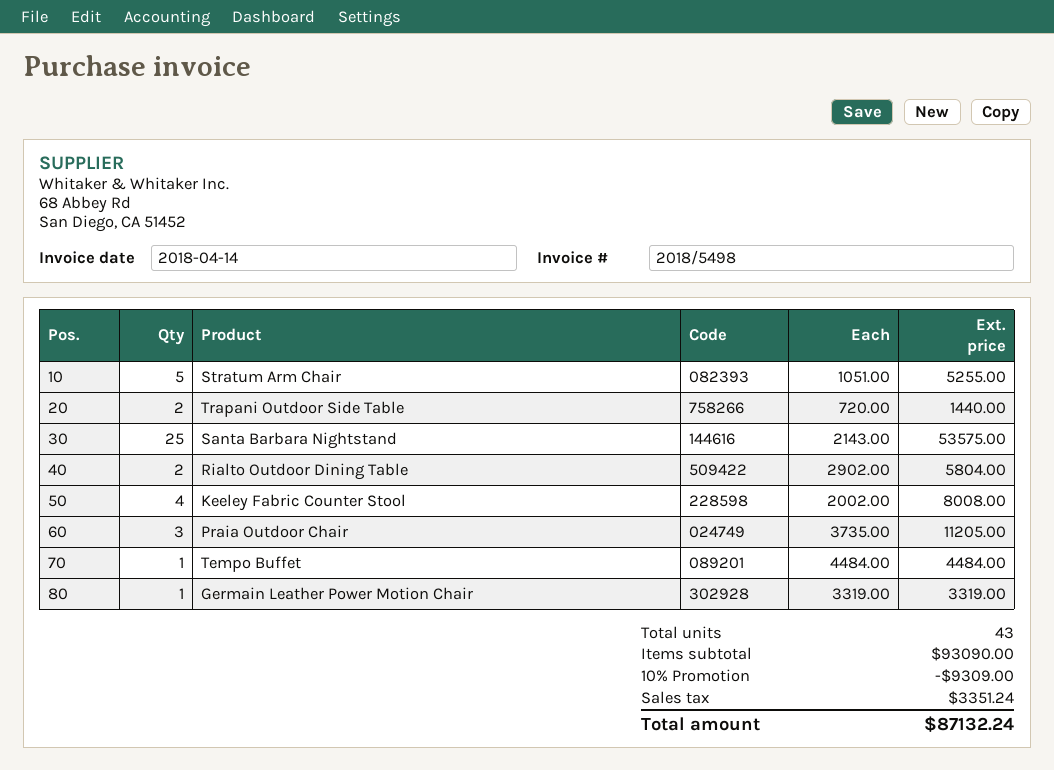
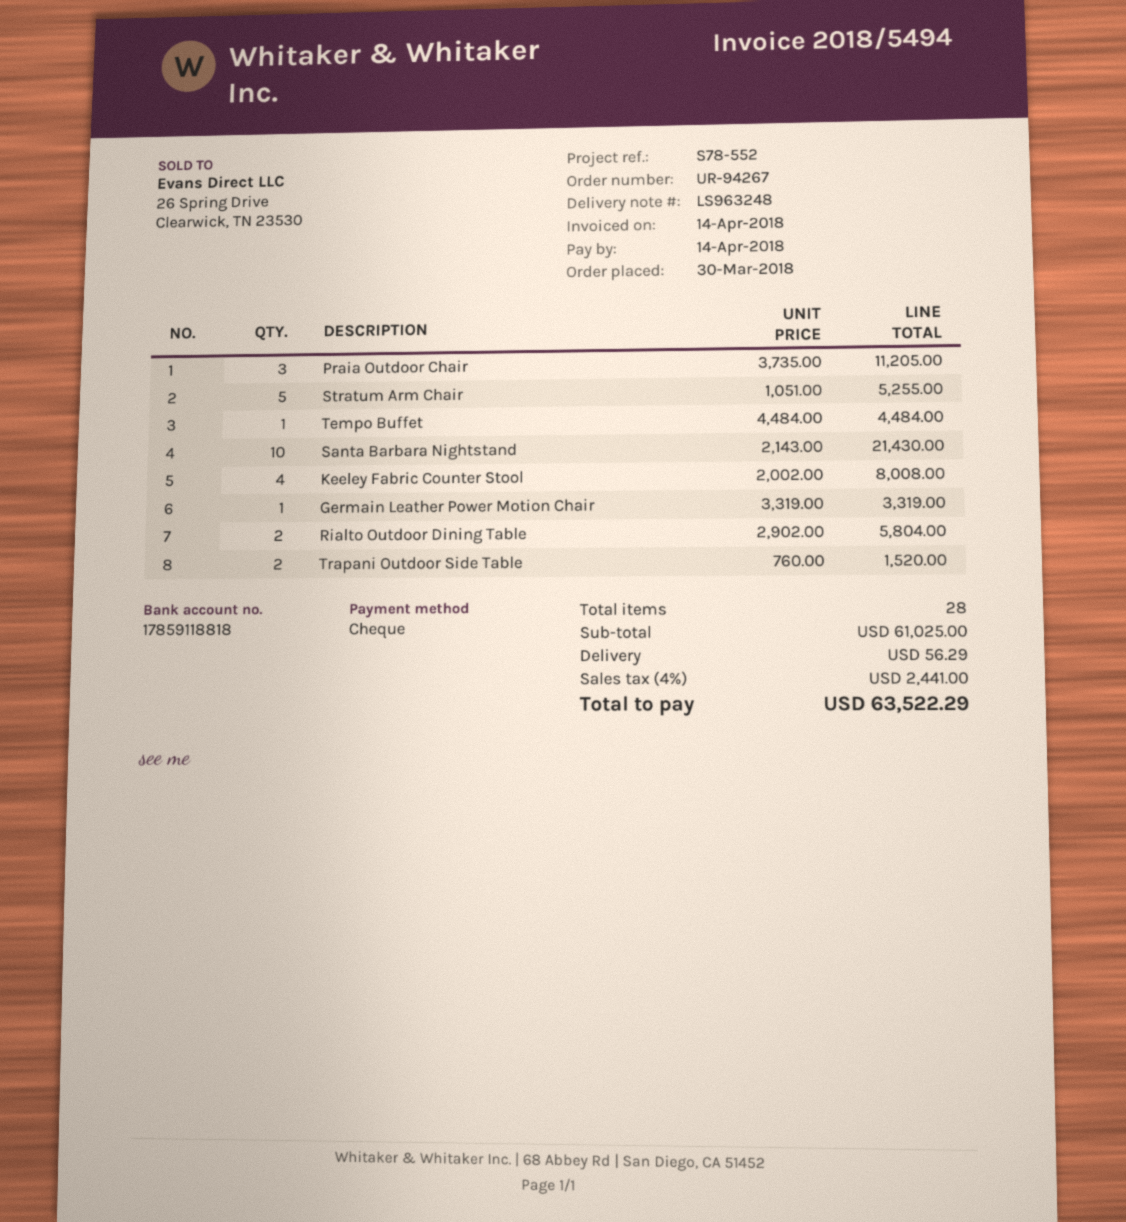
invoice number: 2018/5498 -> 2018/5494
Trapani Outdoor Side Table: 2 x 720.00 = 1440.00 -> 2 x 760.00 = 1520.00
Santa Barbara Nightstand: 25 x 2143.00 = 53575.00 -> 10 x 2143.00 = 21430.00
total quantity: 43 -> 28
subtotal: 93090.00 -> 61025.00
discount: 10% = 9309.00 -> none
shipping: none -> 56.29
tax: 3351.24 -> 2441.00
total: 87132.24 -> 63522.29

